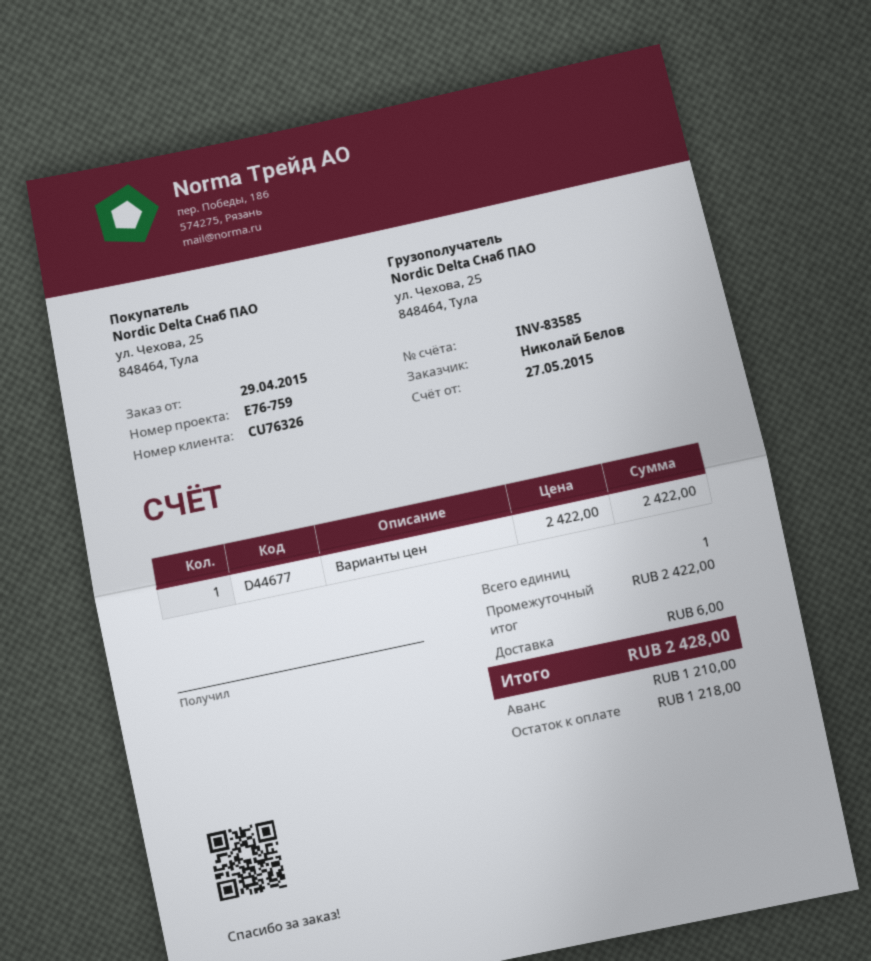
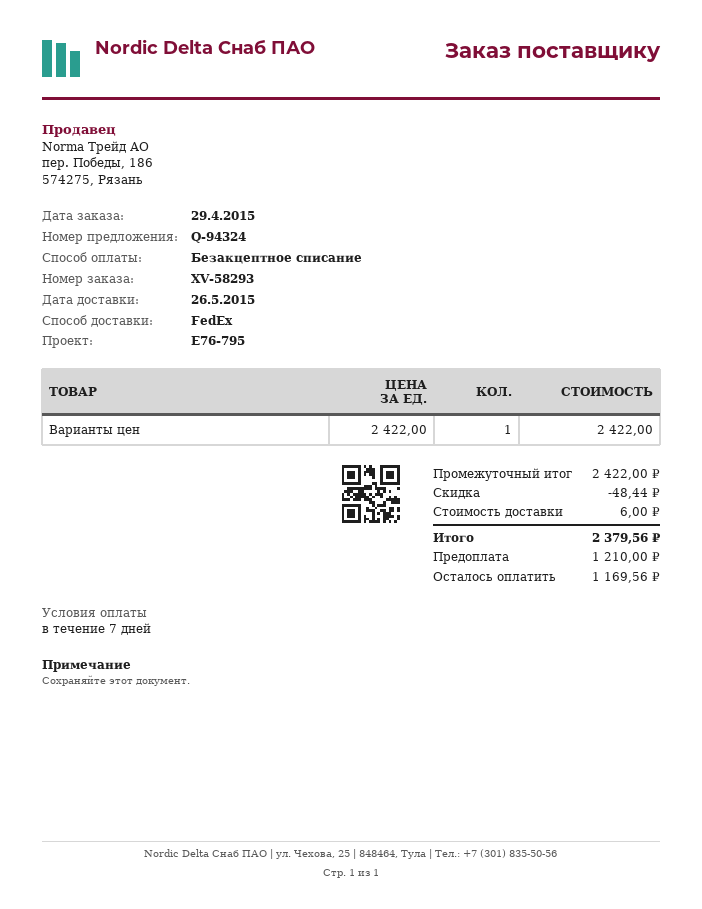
reference: E76-759 -> E76-795
discount: none -> 48.44
total: 2428.00 -> 2379.56
balance: 1218.00 -> 1169.56

